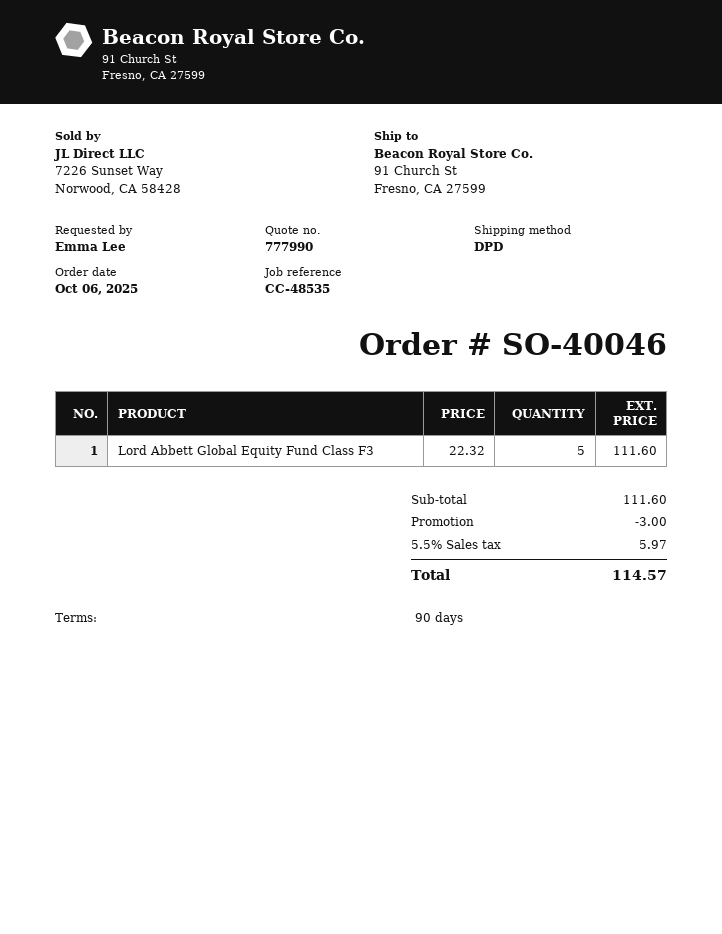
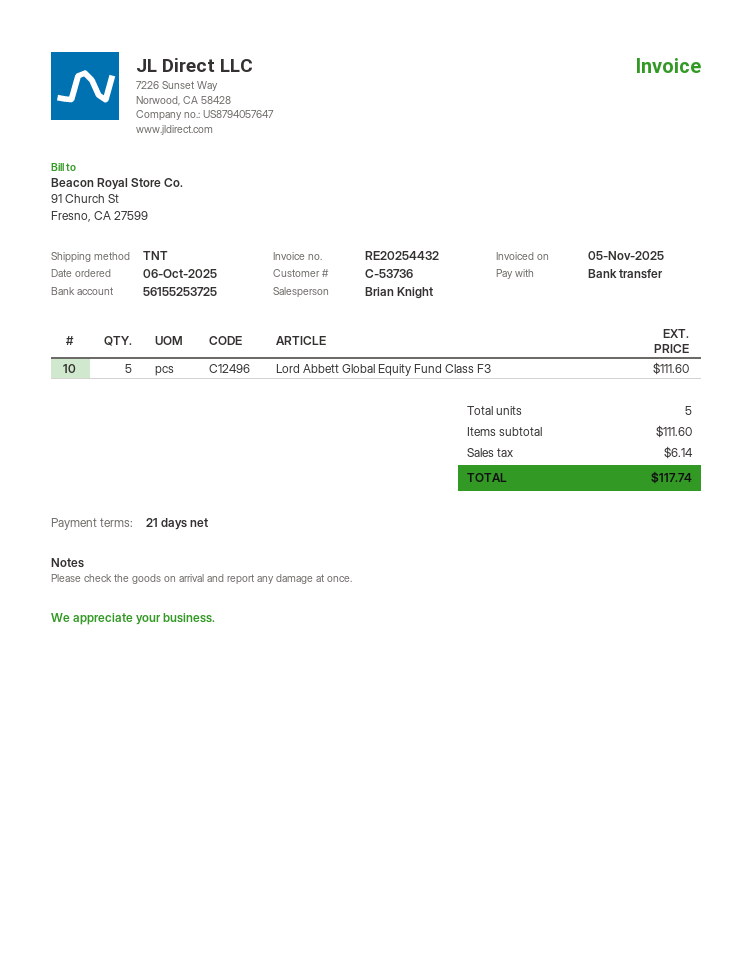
payment terms: 90 days -> 21 days
shipping method: DPD -> TNT
discount: 3.00 -> none
tax: 5.97 -> 6.14
total: 114.57 -> 117.74

